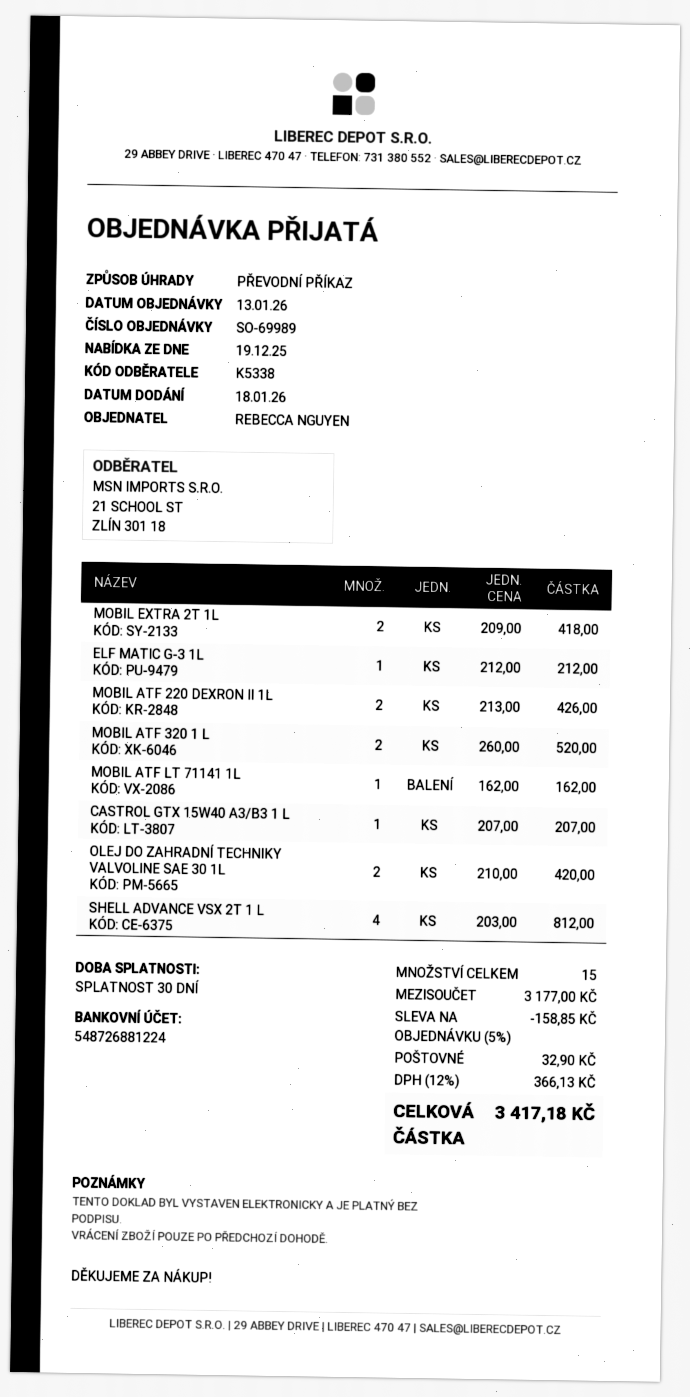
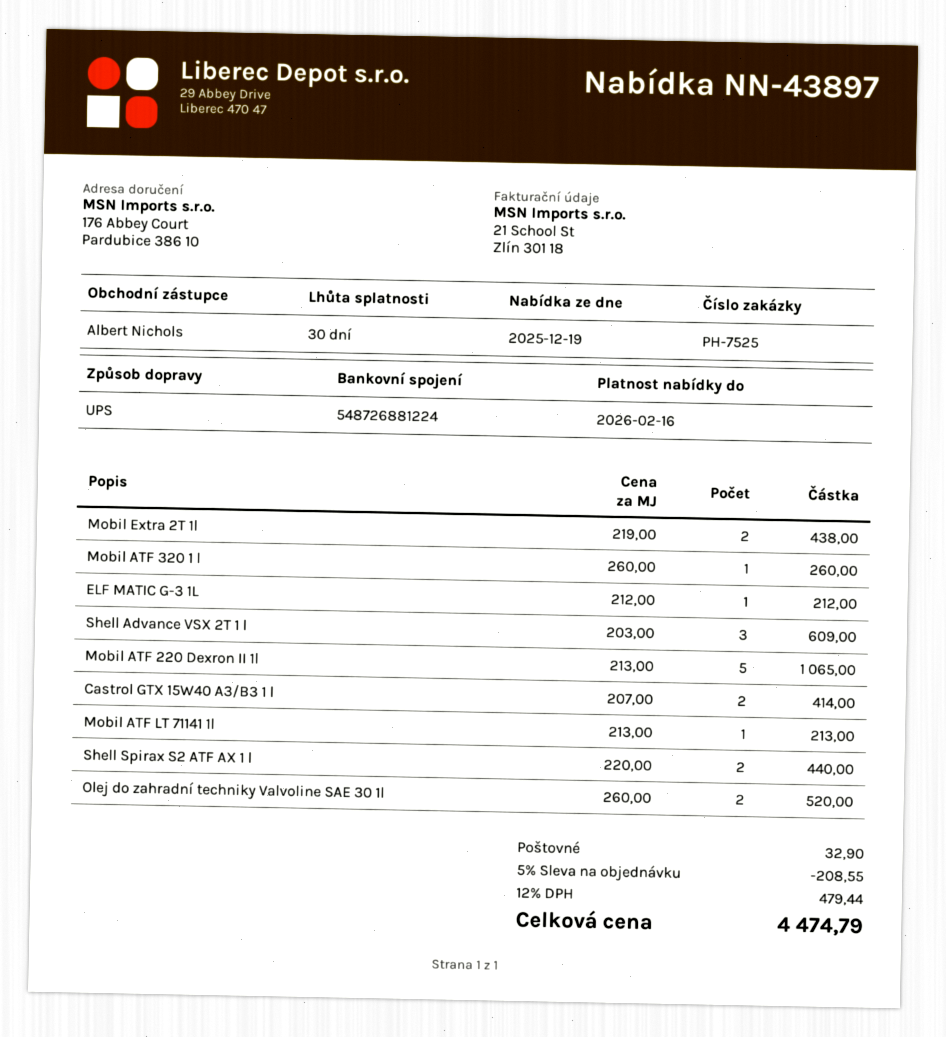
MOBIL EXTRA 2T 1L: 2 x 209.00 = 418.00 -> 2 x 219.00 = 438.00
MOBIL ATF 220 DEXRON II 1L: 2 x 213.00 = 426.00 -> 5 x 213.00 = 1065.00
MOBIL ATF 320 1 L: 2 x 260.00 = 520.00 -> 1 x 260.00 = 260.00
MOBIL ATF LT 71141 1L: 1 x 162.00 = 162.00 -> 1 x 213.00 = 213.00
CASTROL GTX 15W40 A3/B3 1 L: 1 x 207.00 = 207.00 -> 2 x 207.00 = 414.00
OLEJ DO ZAHRADNÍ TECHNIKY VALVOLINE SAE 30 1L: 2 x 210.00 = 420.00 -> 2 x 260.00 = 520.00
SHELL ADVANCE VSX 2T 1 L: 4 x 203.00 = 812.00 -> 3 x 203.00 = 609.00
Shell Spirax S2 ATF AX 1 l: none -> 2 x 220.00 = 440.00
discount: 5% = 158.85 -> 5% = 208.55
tax: 12% = 366.13 -> 12% = 479.44
total: 3417.18 -> 4474.79

